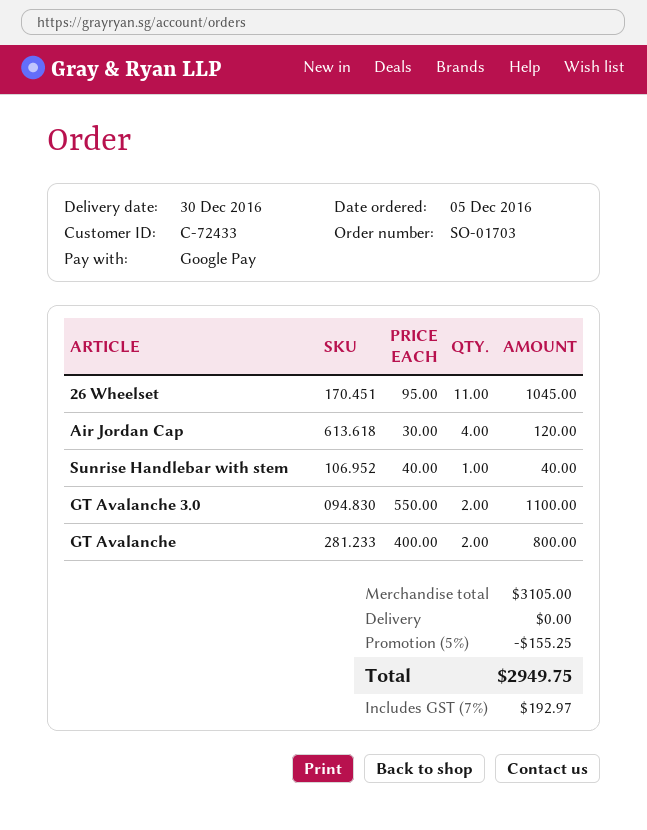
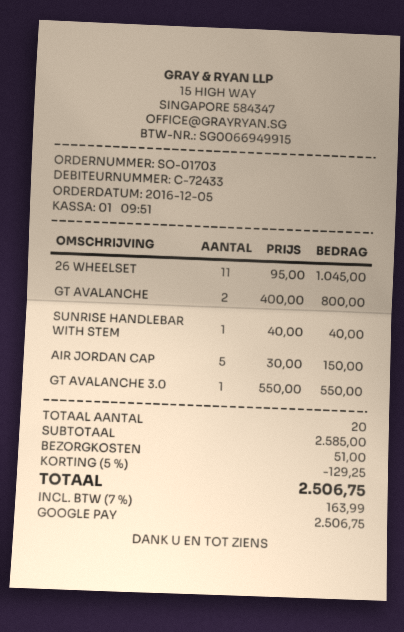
Air Jordan Cap: 4 x 30.00 = 120.00 -> 5 x 30.00 = 150.00
GT Avalanche 3.0: 2 x 550.00 = 1100.00 -> 1 x 550.00 = 550.00
subtotal: 3105.00 -> 2585.00
discount: 5% = 155.25 -> 5% = 129.25
shipping: 0.00 -> 51.00
tax: 7% = 192.97 -> 7% = 163.99
total: 2949.75 -> 2506.75

